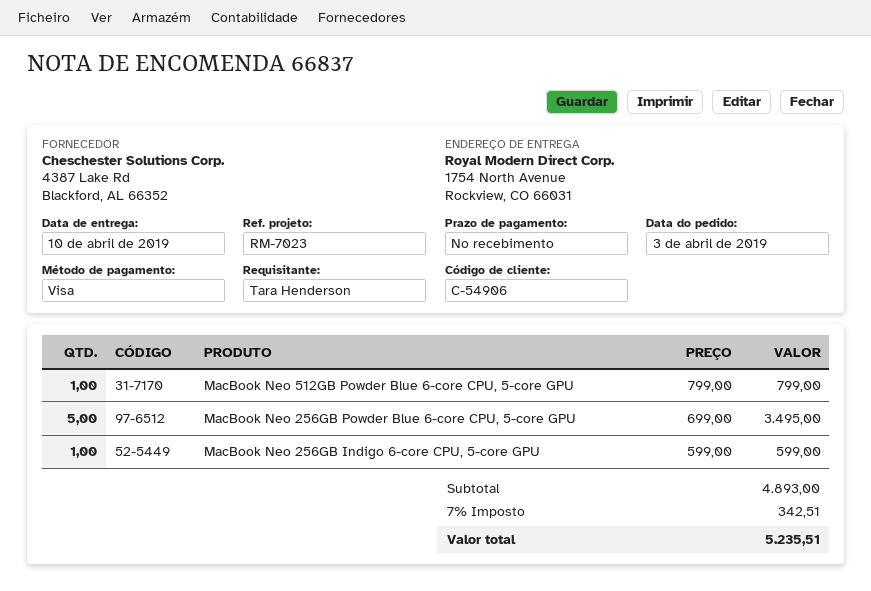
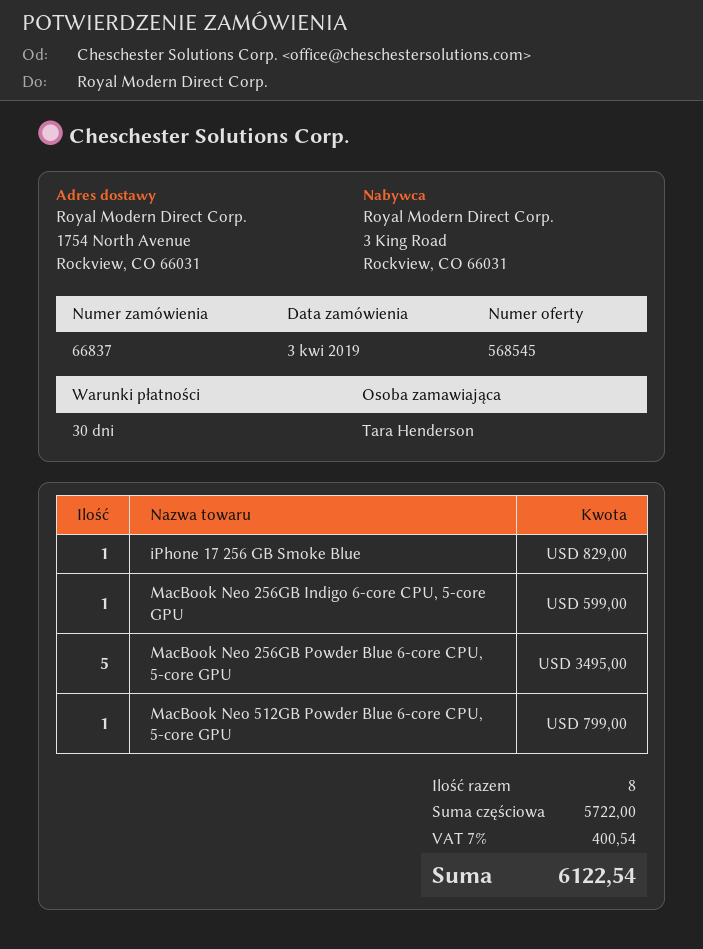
payment terms: on receipt -> 30 days
iPhone 17 256 GB Smoke Blue: none -> 1 for 829.00
subtotal: 4893.00 -> 5722.00
tax: 7% = 342.51 -> 7% = 400.54
total: 5235.51 -> 6122.54

